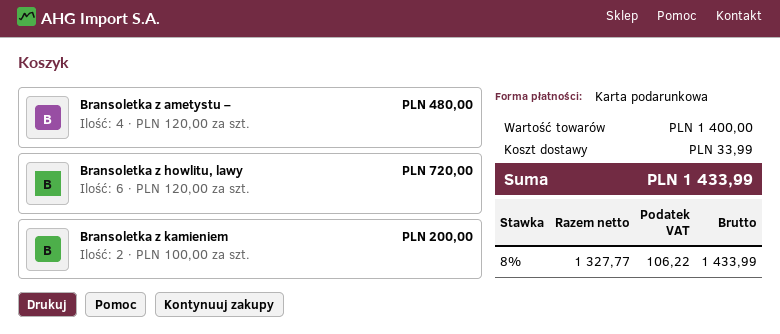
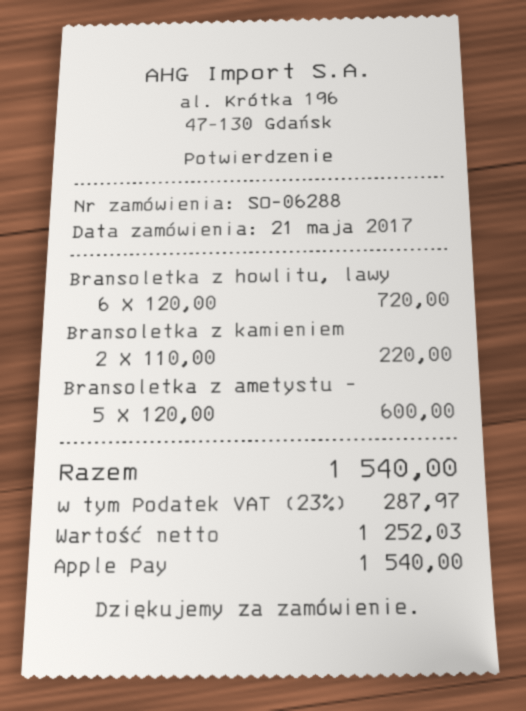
payment method: gift card -> Apple Pay
Bransoletka z ametystu –: 4 x 120.00 = 480.00 -> 5 x 120.00 = 600.00
Bransoletka z kamieniem: 2 x 100.00 = 200.00 -> 2 x 110.00 = 220.00
shipping: 33.99 -> none
net: 1327.77 -> 1252.03
tax: 8% = 106.22 -> 23% = 287.97
total: 1433.99 -> 1540.00

